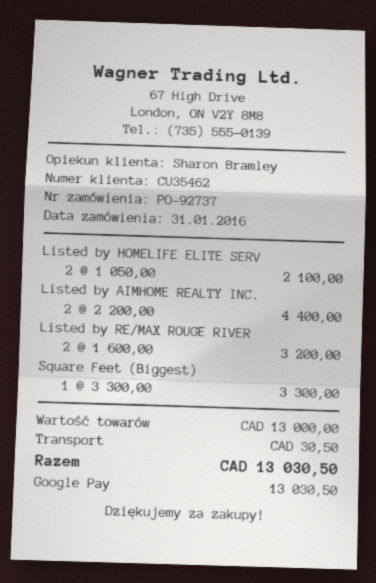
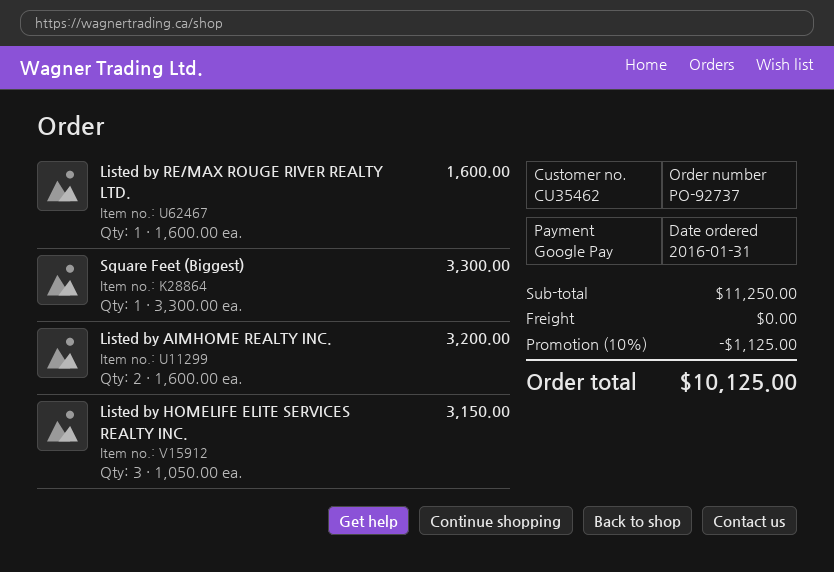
Listed by HOMELIFE ELITE SERV: 2 x 1050.00 = 2100.00 -> 3 x 1050.00 = 3150.00
Listed by AIMHOME REALTY INC.: 2 x 2200.00 = 4400.00 -> 2 x 1600.00 = 3200.00
Listed by RE/MAX ROUGE RIVER: 2 x 1600.00 = 3200.00 -> 1 x 1600.00 = 1600.00
subtotal: 13000.00 -> 11250.00
discount: none -> 10% = 1125.00
shipping: 30.50 -> 0.00
total: 13030.50 -> 10125.00

